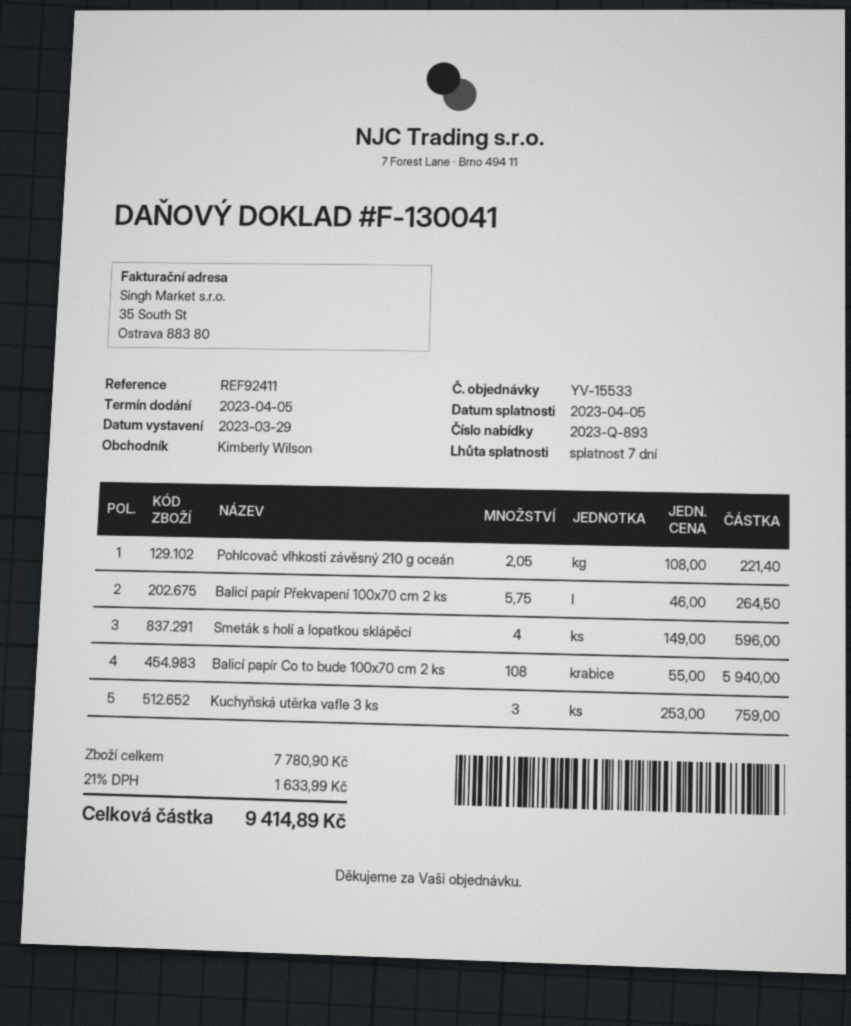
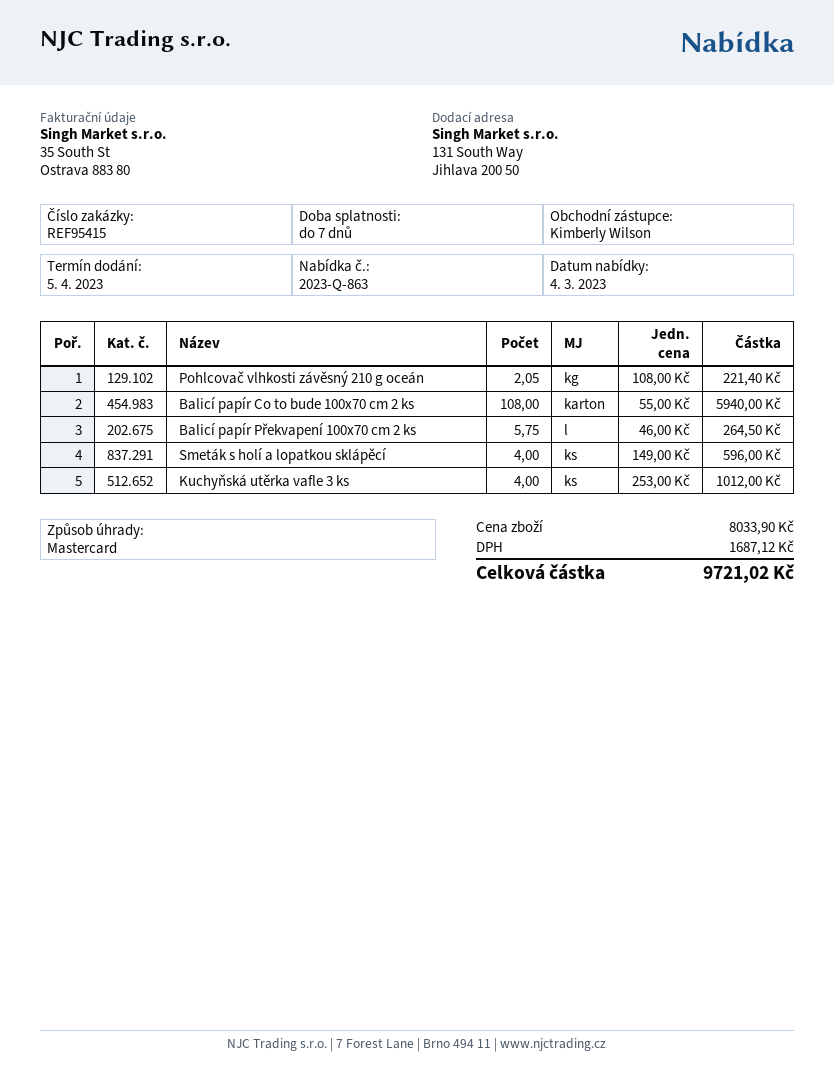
quote number: 2023-Q-893 -> 2023-Q-863
reference: REF92411 -> REF95415
Kuchyňská utěrka vafle 3 ks: 3 x 253.00 = 759.00 -> 4 x 253.00 = 1012.00
subtotal: 7780.90 -> 8033.90
tax: 1633.99 -> 1687.12
total: 9414.89 -> 9721.02

